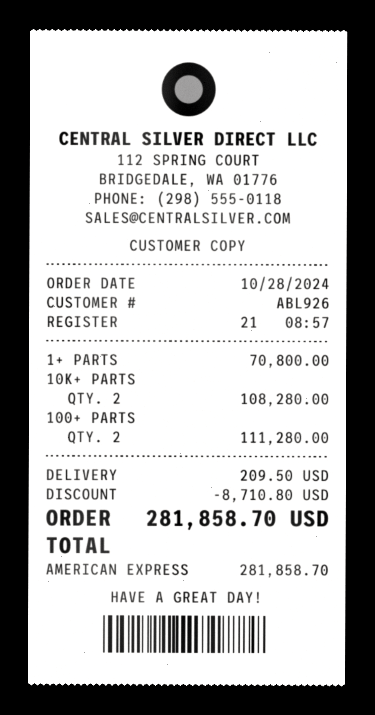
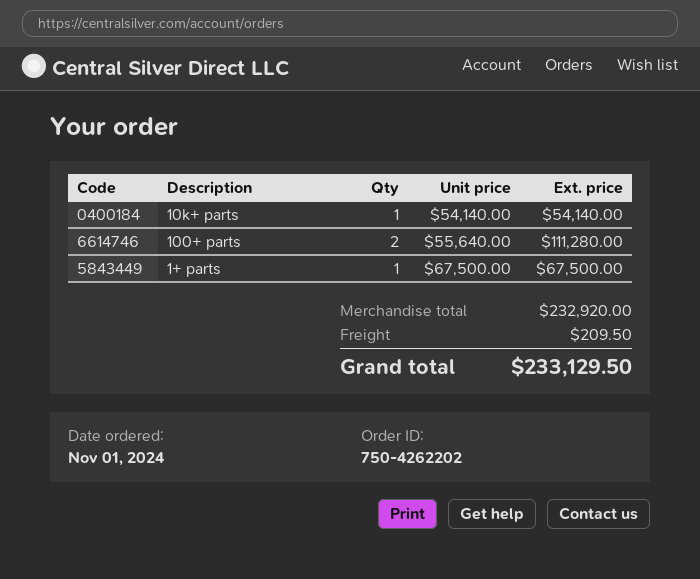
order date: 2024-10-28 -> 2024-11-01
1+ PARTS: 1 for 70800.00 -> 1 for 67500.00
10K+ PARTS: 2 for 108280.00 -> 1 for 54140.00
discount: 8710.80 -> none
total: 281858.70 -> 233129.50

